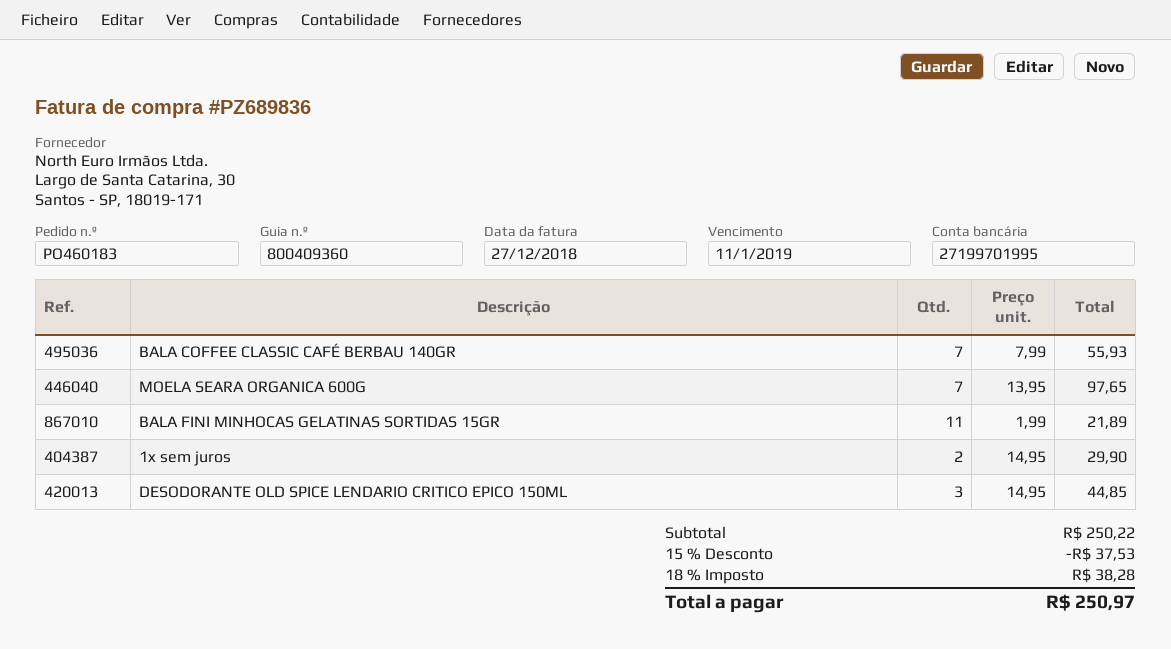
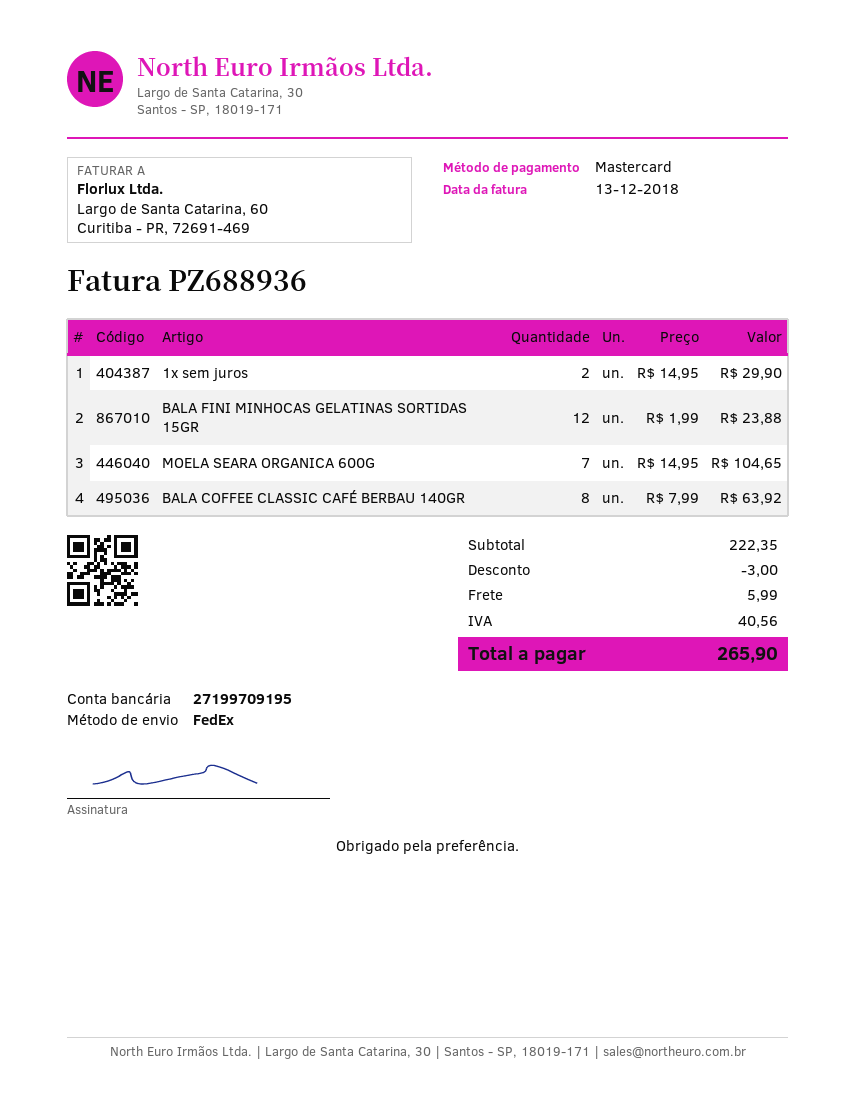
invoice number: PZ689836 -> PZ688936
invoice date: 2018-12-27 -> 2018-12-13
bank account: 27199701995 -> 27199709195
BALA COFFEE CLASSIC CAFÉ BERBAU 140GR: 7 x 7.99 = 55.93 -> 8 x 7.99 = 63.92
MOELA SEARA ORGANICA 600G: 7 x 13.95 = 97.65 -> 7 x 14.95 = 104.65
BALA FINI MINHOCAS GELATINAS SORTIDAS 15GR: 11 x 1.99 = 21.89 -> 12 x 1.99 = 23.88
DESODORANTE OLD SPICE LENDARIO CRITICO EPICO 150ML: 3 x 14.95 = 44.85 -> none
subtotal: 250.22 -> 222.35
discount: 37.53 -> 3.00
shipping: none -> 5.99
tax: 38.28 -> 40.56
total: 250.97 -> 265.90

